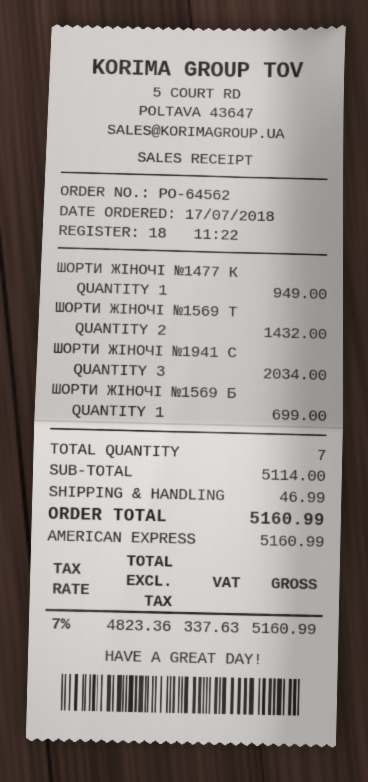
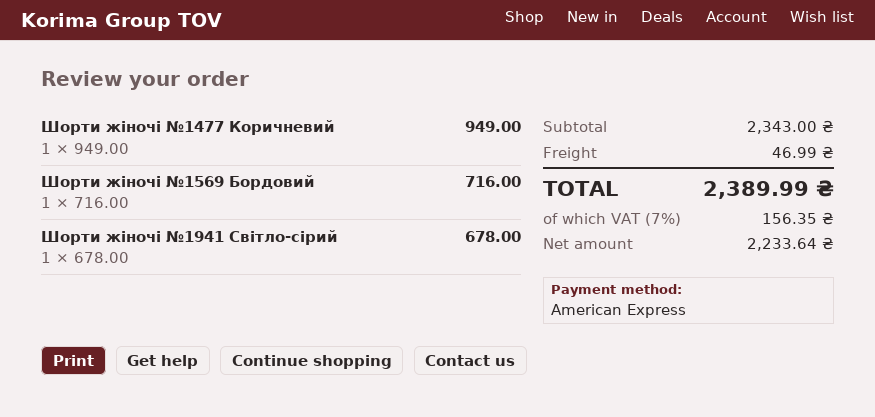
ШОРТИ ЖІНОЧІ №1569 Т: 2 for 1432.00 -> none
ШОРТИ ЖІНОЧІ №1941 С: 3 for 2034.00 -> 1 for 678.00
ШОРТИ ЖІНОЧІ №1569 Б: 1 for 699.00 -> 1 for 716.00
subtotal: 5114.00 -> 2343.00
net: 4823.36 -> 2233.64
tax: 7% = 337.63 -> 7% = 156.35
total: 5160.99 -> 2389.99

